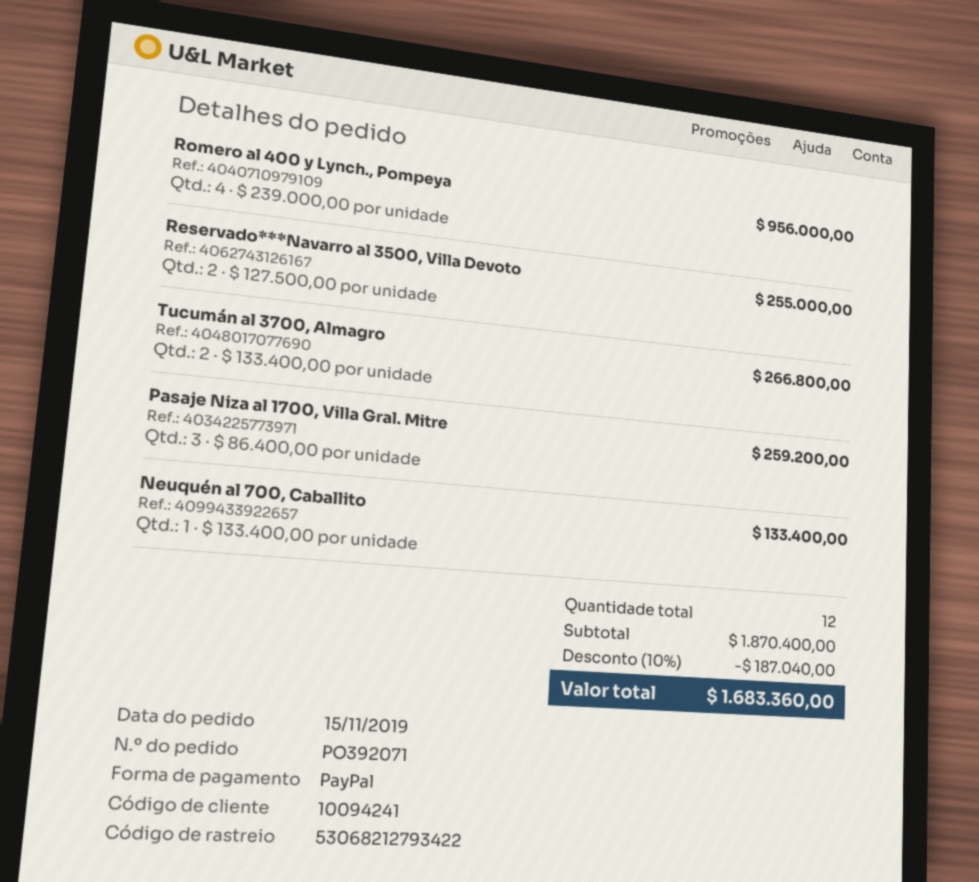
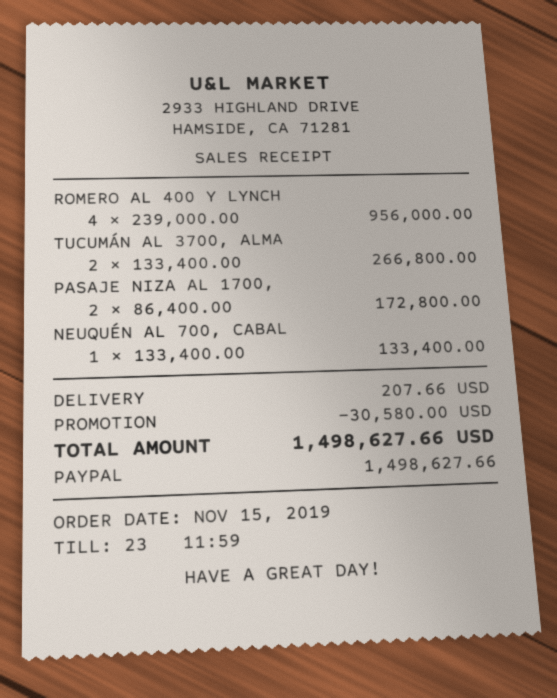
Reservado***Navarro al 3500, Villa Devoto: 2 x 127500.00 = 255000.00 -> none
Pasaje Niza al 1700, Villa Gral. Mitre: 3 x 86400.00 = 259200.00 -> 2 x 86400.00 = 172800.00
discount: 187040.00 -> 30580.00
shipping: none -> 207.66
total: 1683360.00 -> 1498627.66

